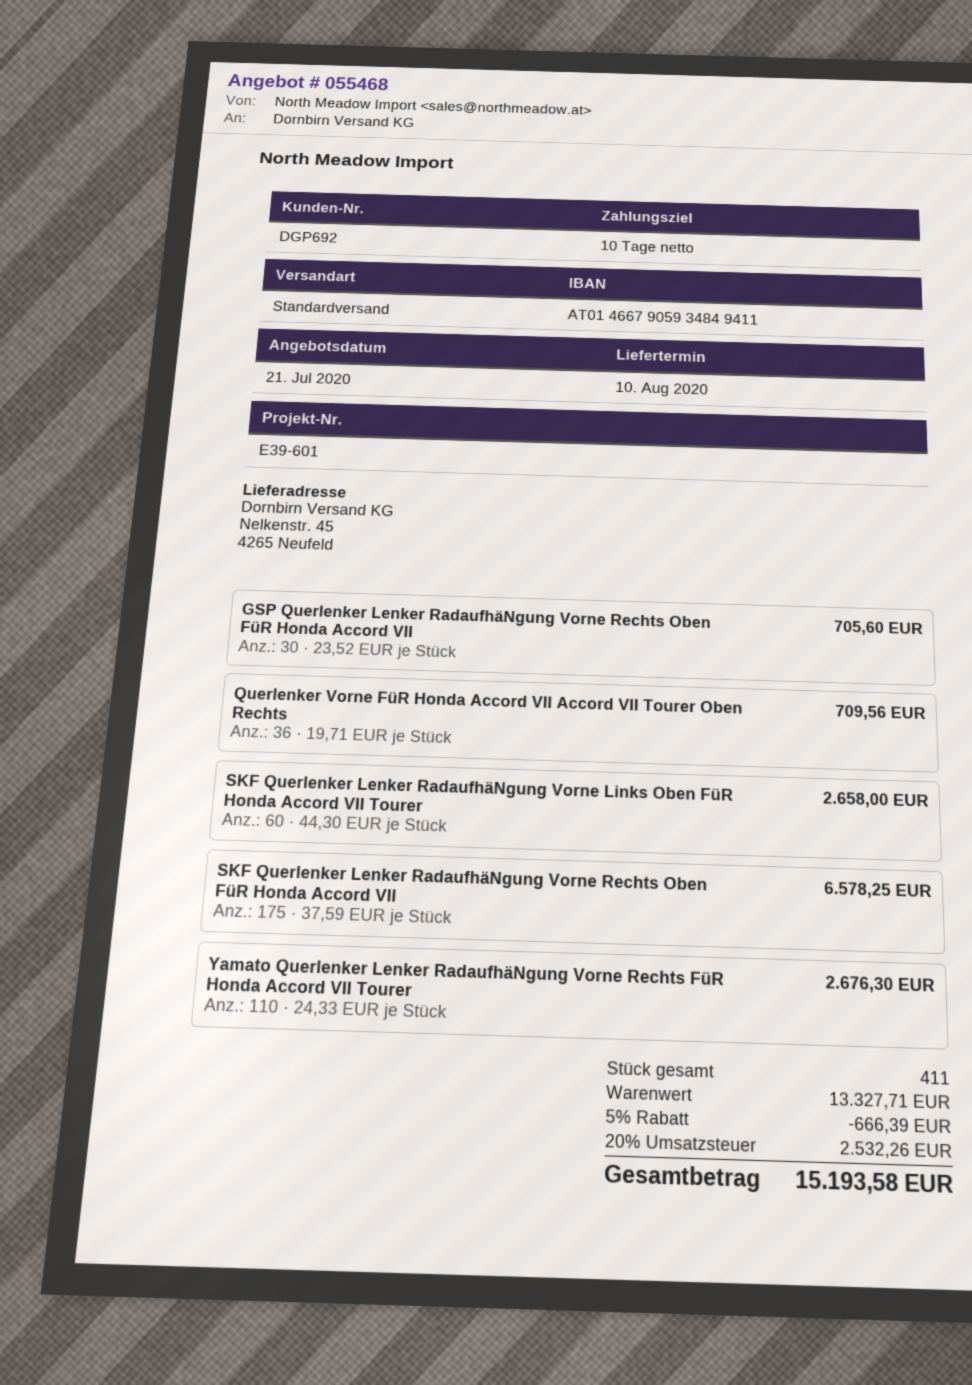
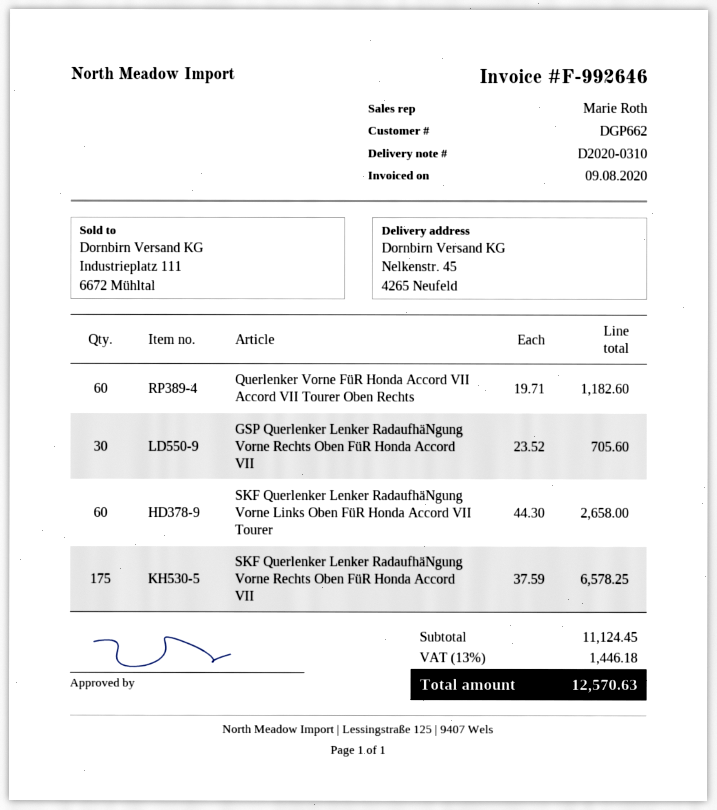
customer number: DGP692 -> DGP662
Querlenker Vorne FüR Honda Accord VII Accord VII Tourer Oben Rechts: 36 x 19.71 = 709.56 -> 60 x 19.71 = 1182.60
Yamato Querlenker Lenker RadaufhäNgung Vorne Rechts FüR Honda Accord VII Tourer: 110 x 24.33 = 2676.30 -> none
subtotal: 13327.71 -> 11124.45
discount: 5% = 666.39 -> none
tax: 20% = 2532.26 -> 13% = 1446.18
total: 15193.58 -> 12570.63

